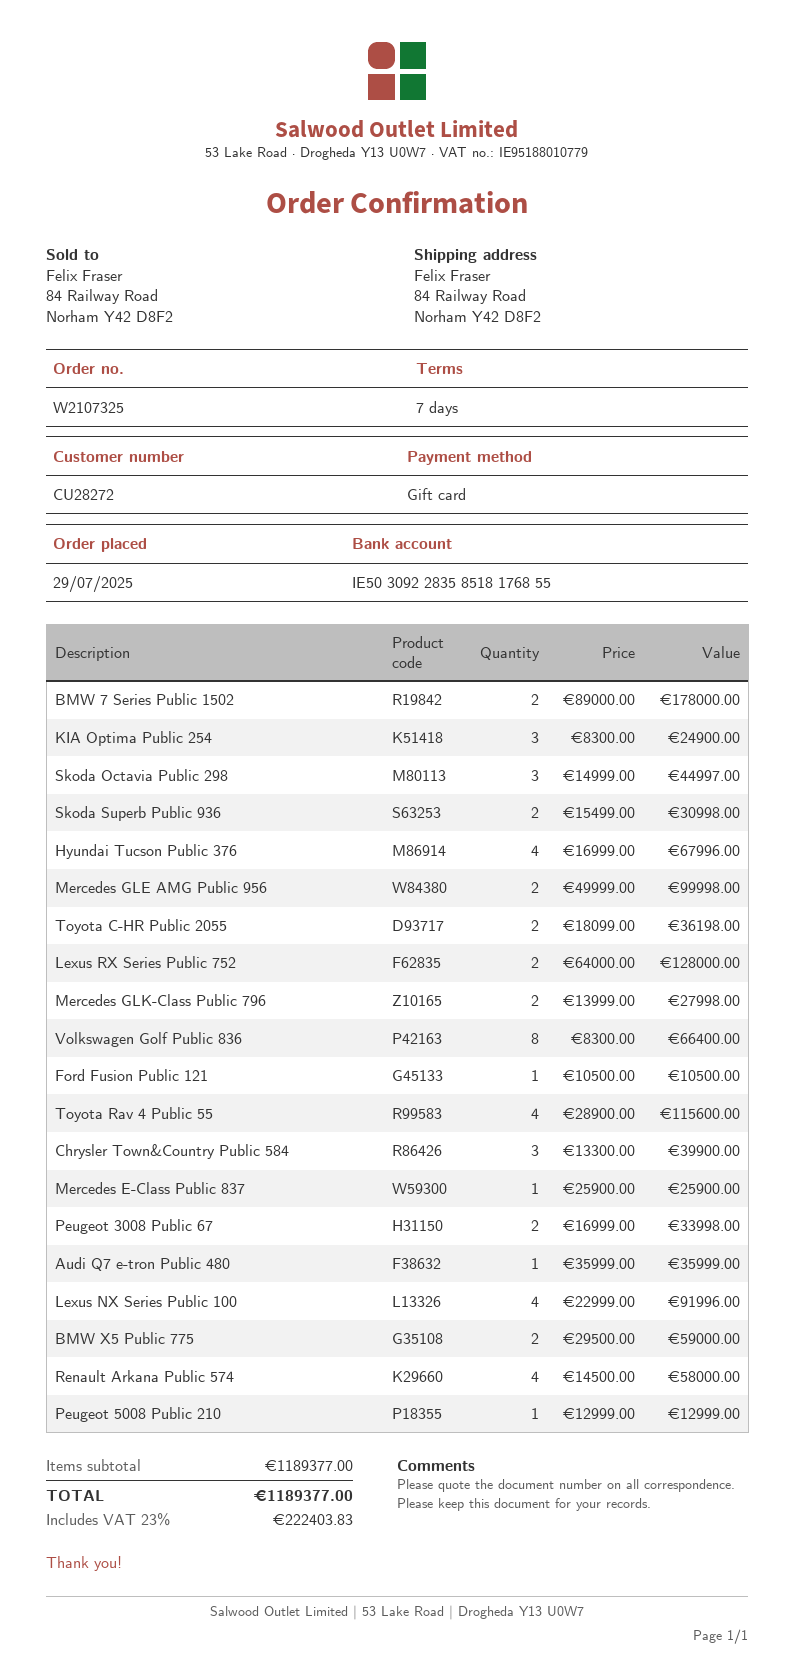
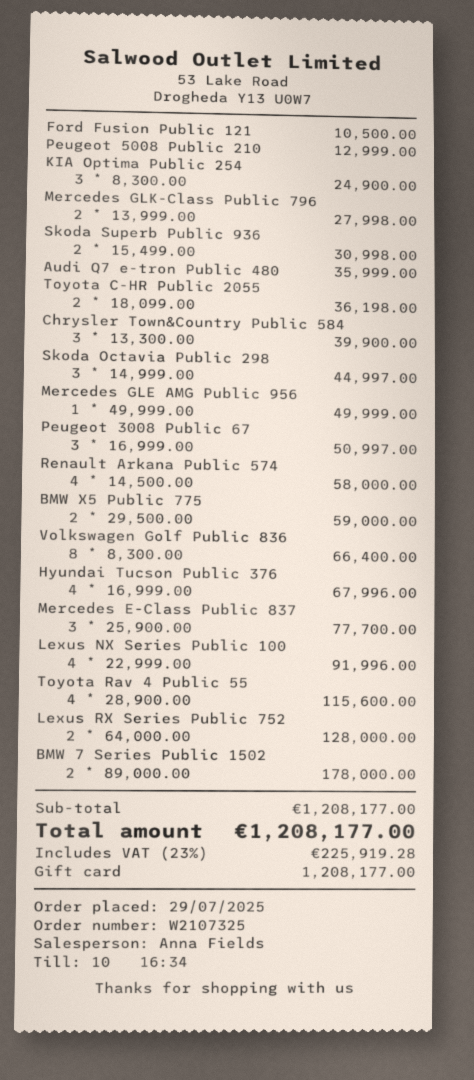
Mercedes GLE AMG Public 956: 2 x 49999.00 = 99998.00 -> 1 x 49999.00 = 49999.00
Mercedes E-Class Public 837: 1 x 25900.00 = 25900.00 -> 3 x 25900.00 = 77700.00
Peugeot 3008 Public 67: 2 x 16999.00 = 33998.00 -> 3 x 16999.00 = 50997.00
subtotal: 1189377.00 -> 1208177.00
tax: 23% = 222403.83 -> 23% = 225919.28
total: 1189377.00 -> 1208177.00

